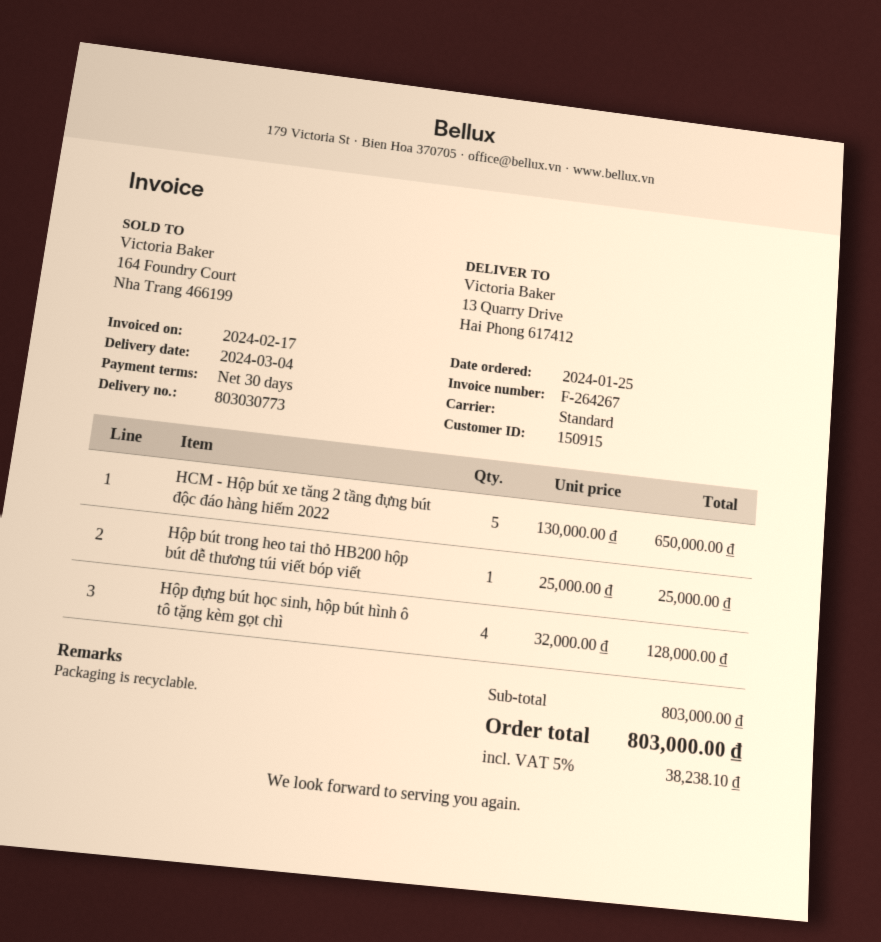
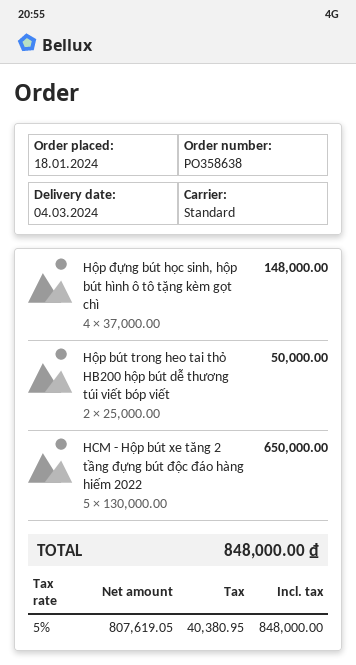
order date: 2024-01-25 -> 2024-01-18
Hộp bút trong heo tai thỏ HB200 hộp bút dễ thương túi viết bóp viết: 1 x 25000.00 = 25000.00 -> 2 x 25000.00 = 50000.00
Hộp đựng bút học sinh, hộp bút hình ô tô tặng kèm gọt chì: 4 x 32000.00 = 128000.00 -> 4 x 37000.00 = 148000.00
tax: 5% = 38238.10 -> 5% = 40380.95
total: 803000.00 -> 848000.00

